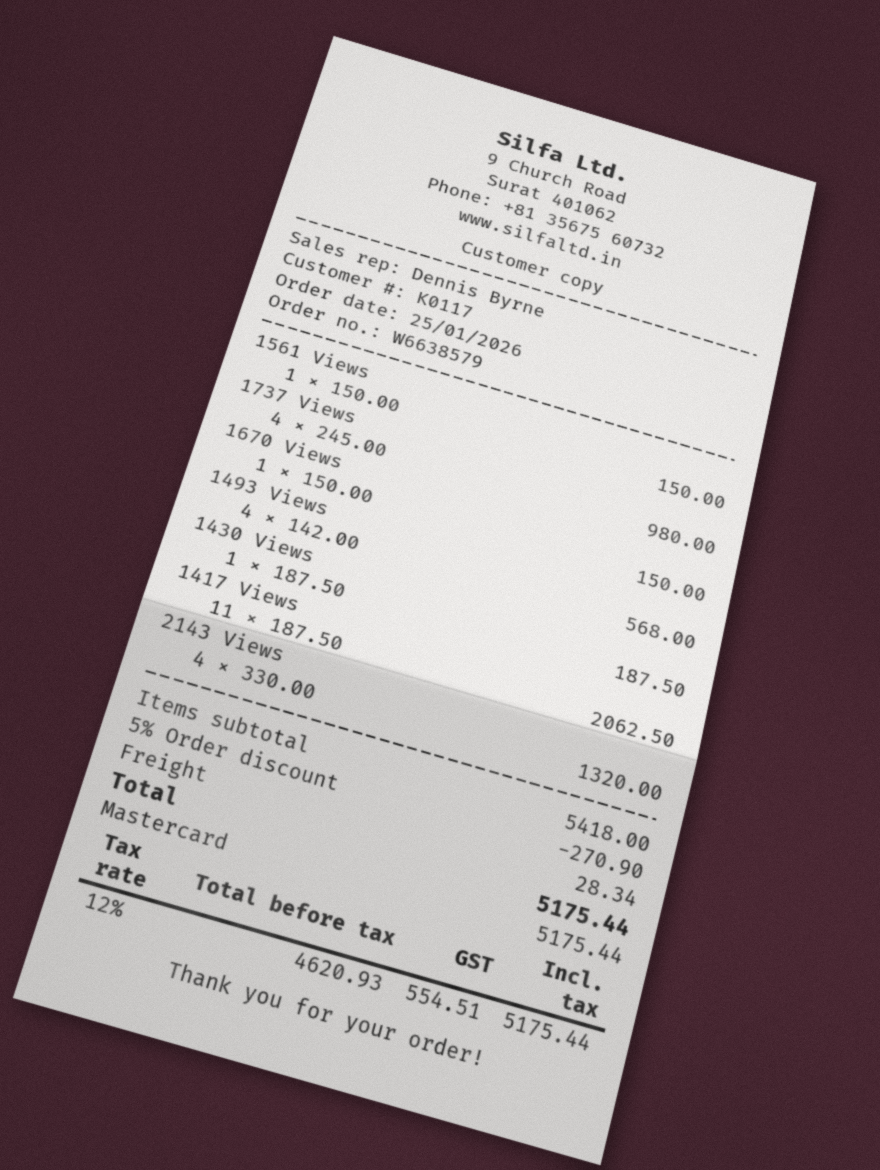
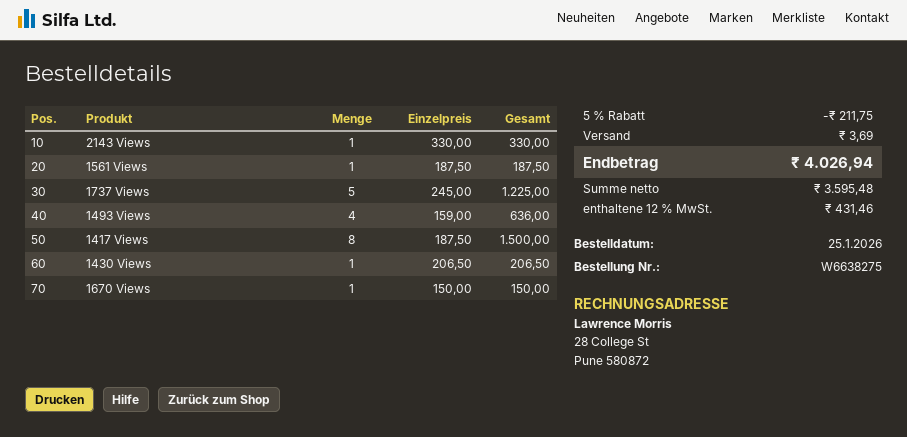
order number: W6638579 -> W6638275
1561 Views: 1 x 150.00 = 150.00 -> 1 x 187.50 = 187.50
1737 Views: 4 x 245.00 = 980.00 -> 5 x 245.00 = 1225.00
1493 Views: 4 x 142.00 = 568.00 -> 4 x 159.00 = 636.00
1430 Views: 1 x 187.50 = 187.50 -> 1 x 206.50 = 206.50
1417 Views: 11 x 187.50 = 2062.50 -> 8 x 187.50 = 1500.00
2143 Views: 4 x 330.00 = 1320.00 -> 1 x 330.00 = 330.00
discount: 5% = 270.90 -> 5% = 211.75
shipping: 28.34 -> 3.69
net: 4620.93 -> 3595.48
tax: 12% = 554.51 -> 12% = 431.46
total: 5175.44 -> 4026.94

